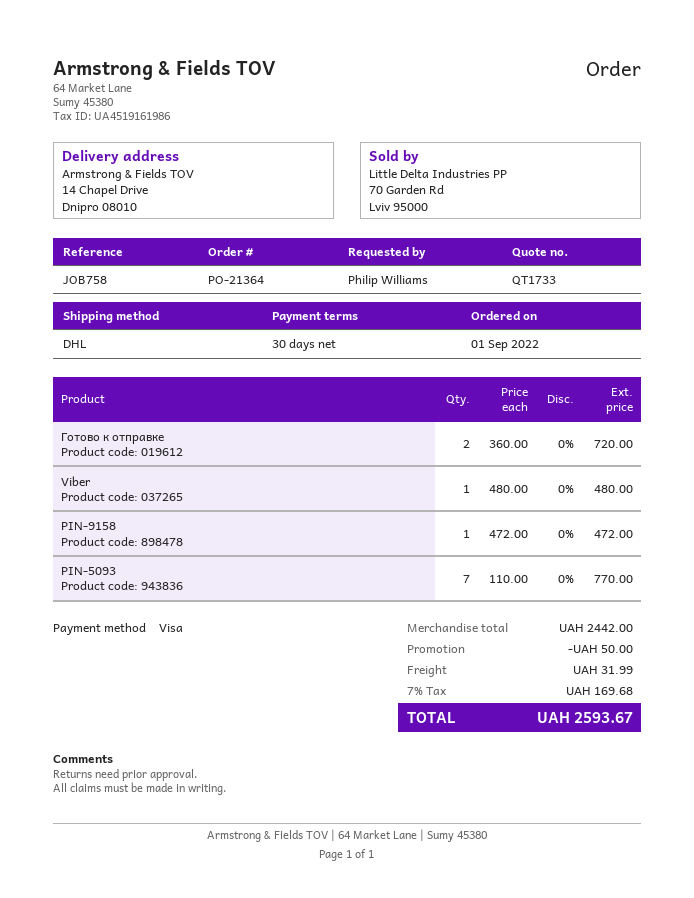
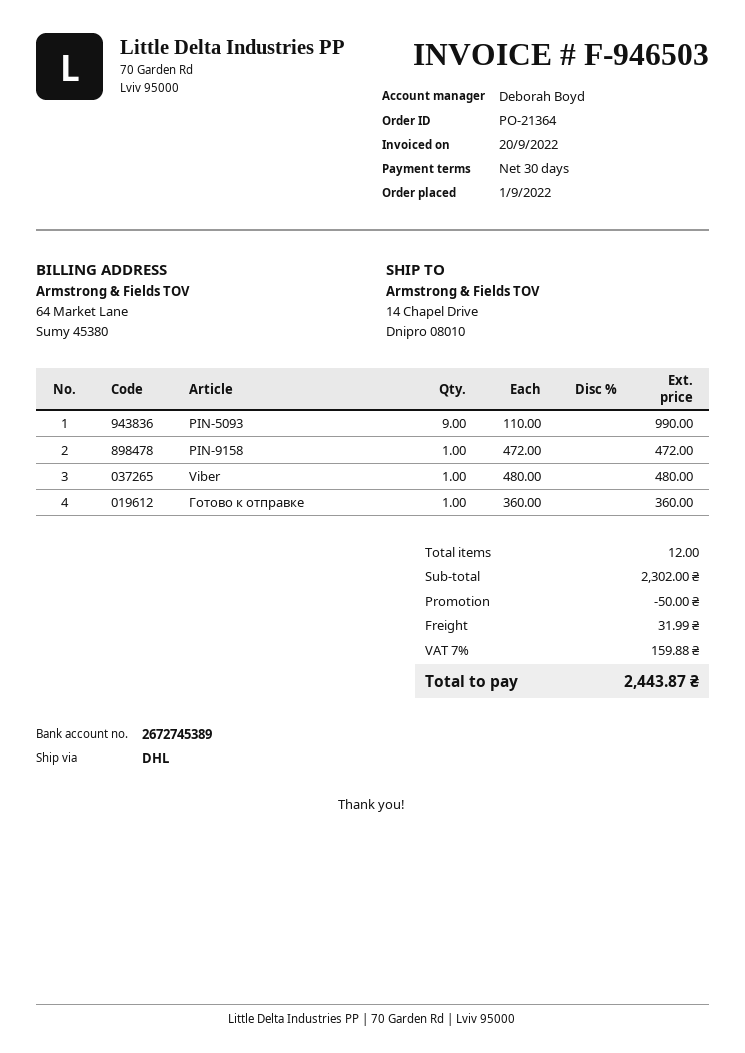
Готово к отправке: 2 x 360.00 = 720.00 -> 1 x 360.00 = 360.00
PIN-5093: 7 x 110.00 = 770.00 -> 9 x 110.00 = 990.00
subtotal: 2442.00 -> 2302.00
tax: 7% = 169.68 -> 7% = 159.88
total: 2593.67 -> 2443.87

